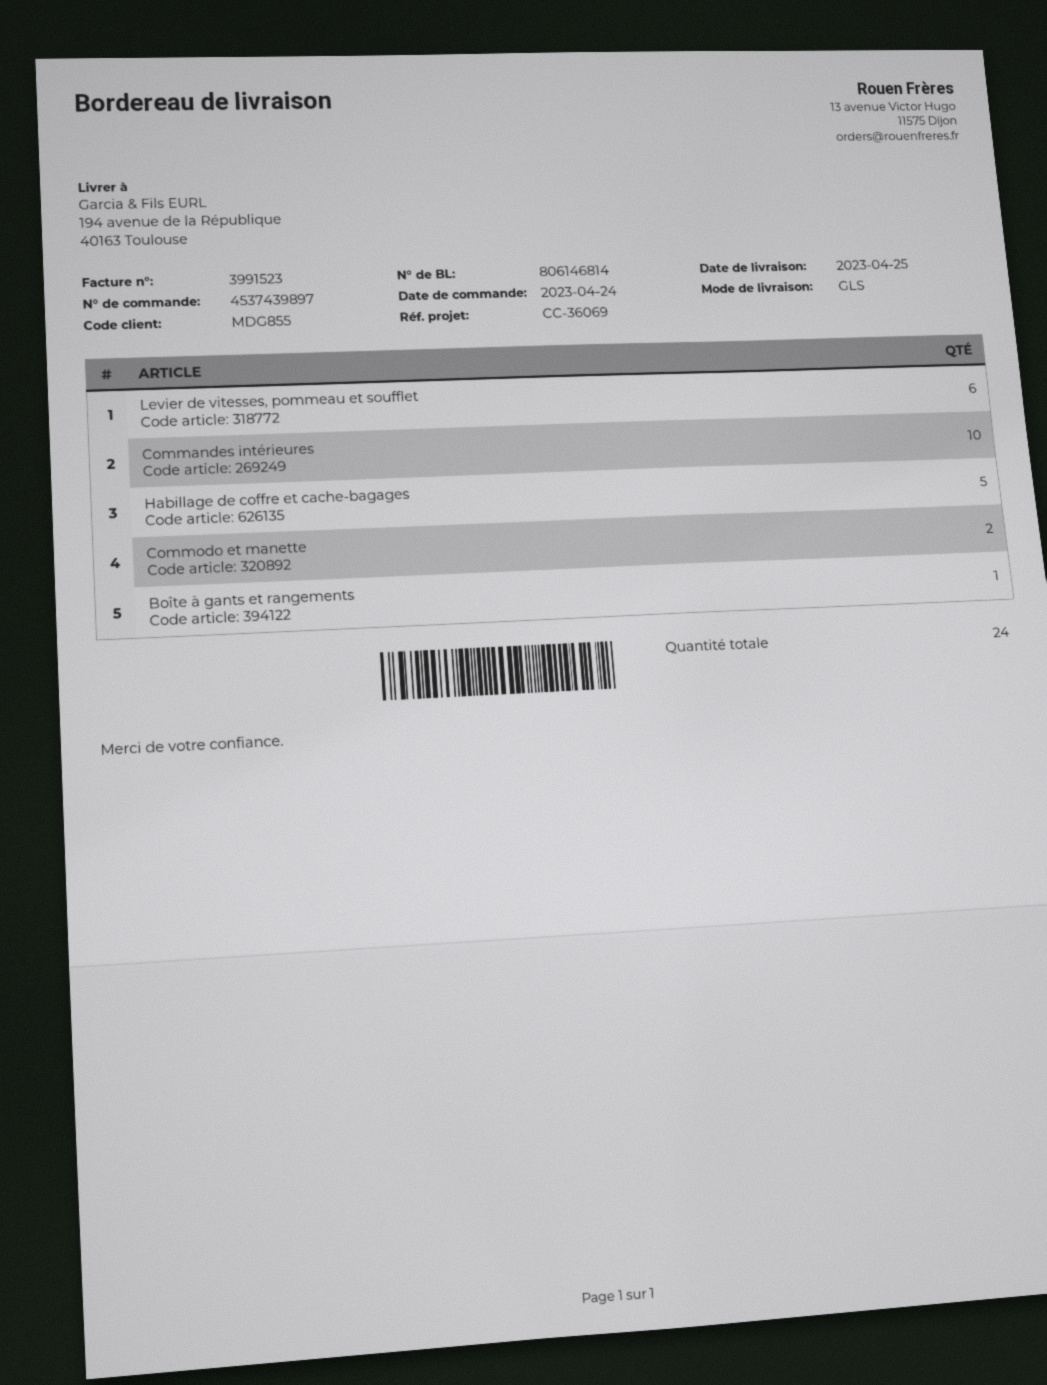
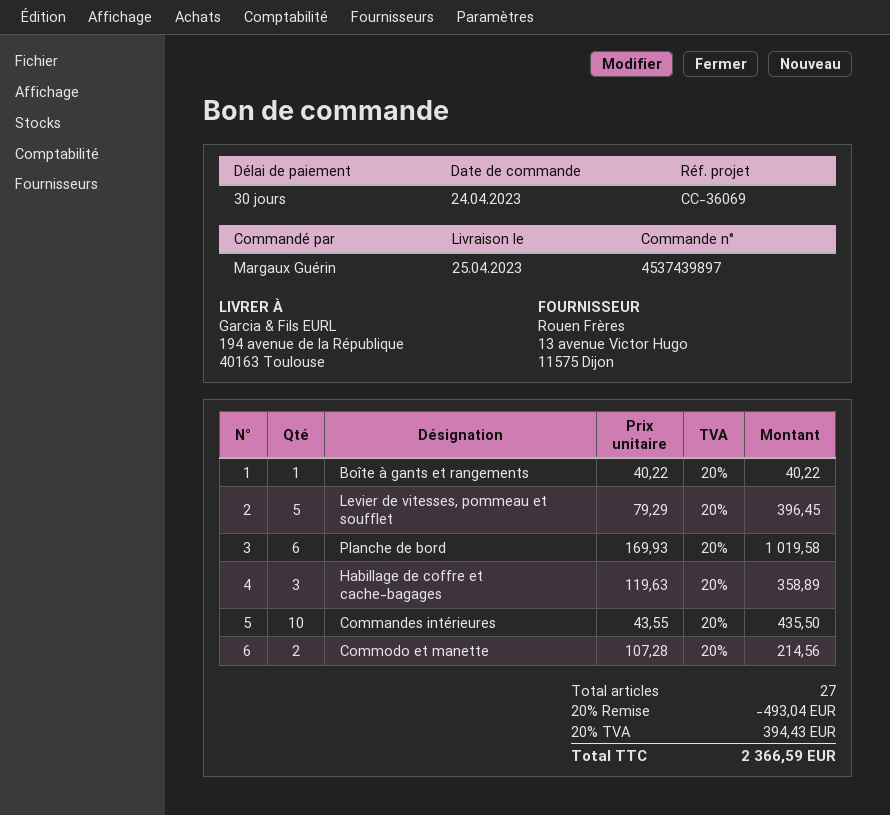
Levier de vitesses, pommeau et soufflet: 6 -> 5
Habillage de coffre et cache-bagages: 5 -> 3
Planche de bord: none -> 6
total quantity: 24 -> 27

